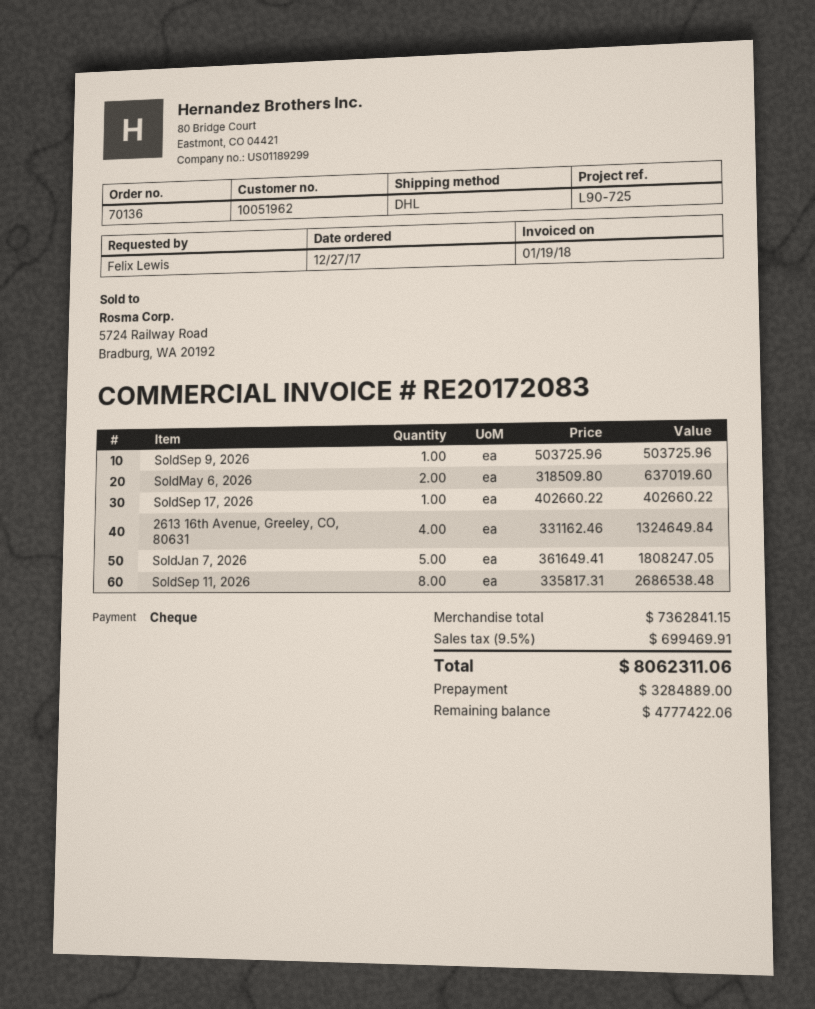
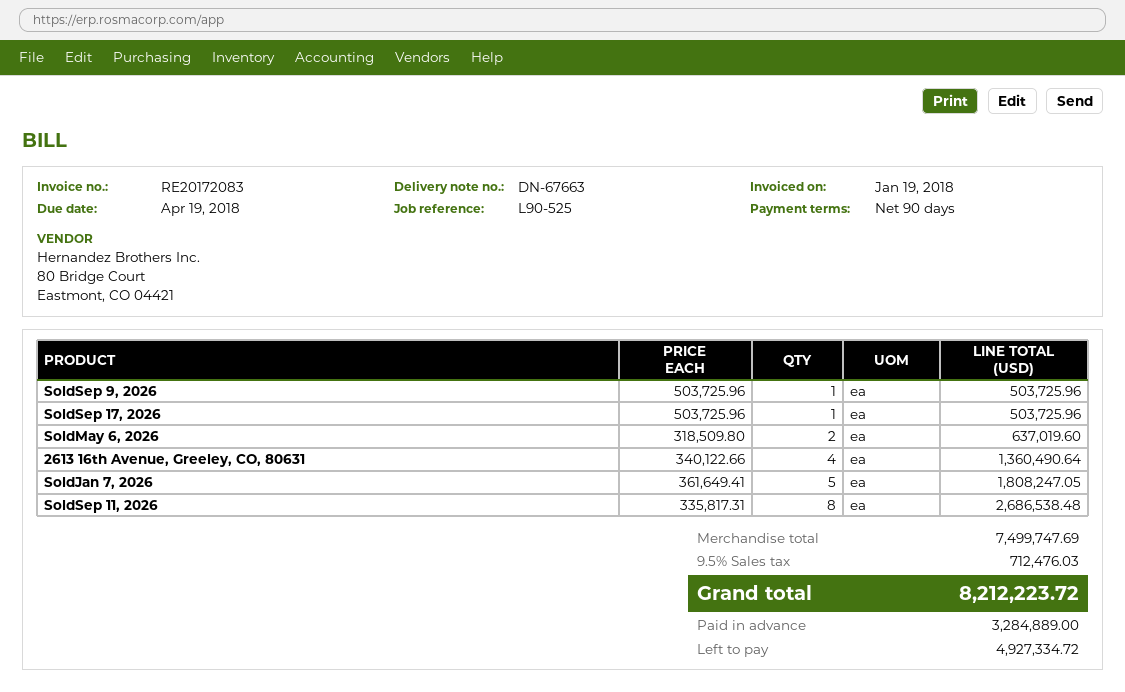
reference: L90-725 -> L90-525
SoldSep 17, 2026: 1 x 402660.22 = 402660.22 -> 1 x 503725.96 = 503725.96
2613 16th Avenue, Greeley, CO, 80631: 4 x 331162.46 = 1324649.84 -> 4 x 340122.66 = 1360490.64
subtotal: 7362841.15 -> 7499747.69
tax: 9.5% = 699469.91 -> 9.5% = 712476.03
total: 8062311.06 -> 8212223.72
balance: 4777422.06 -> 4927334.72

